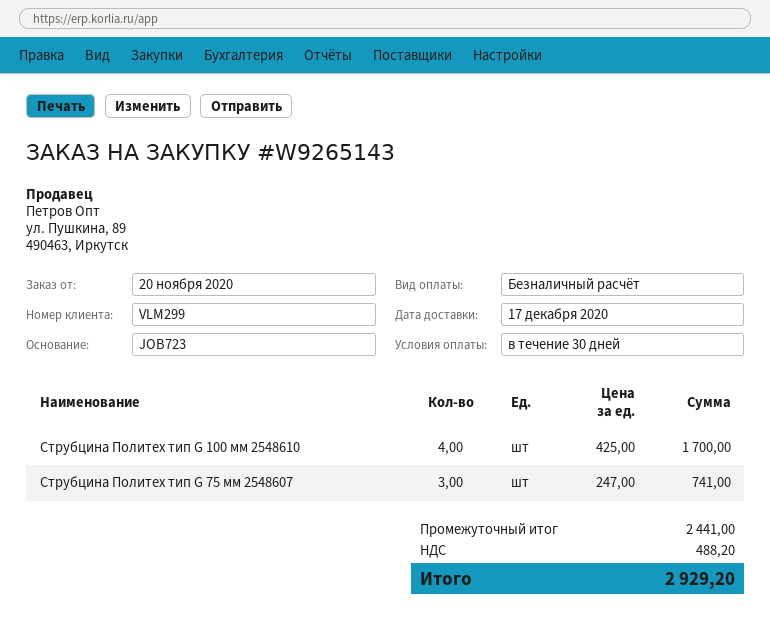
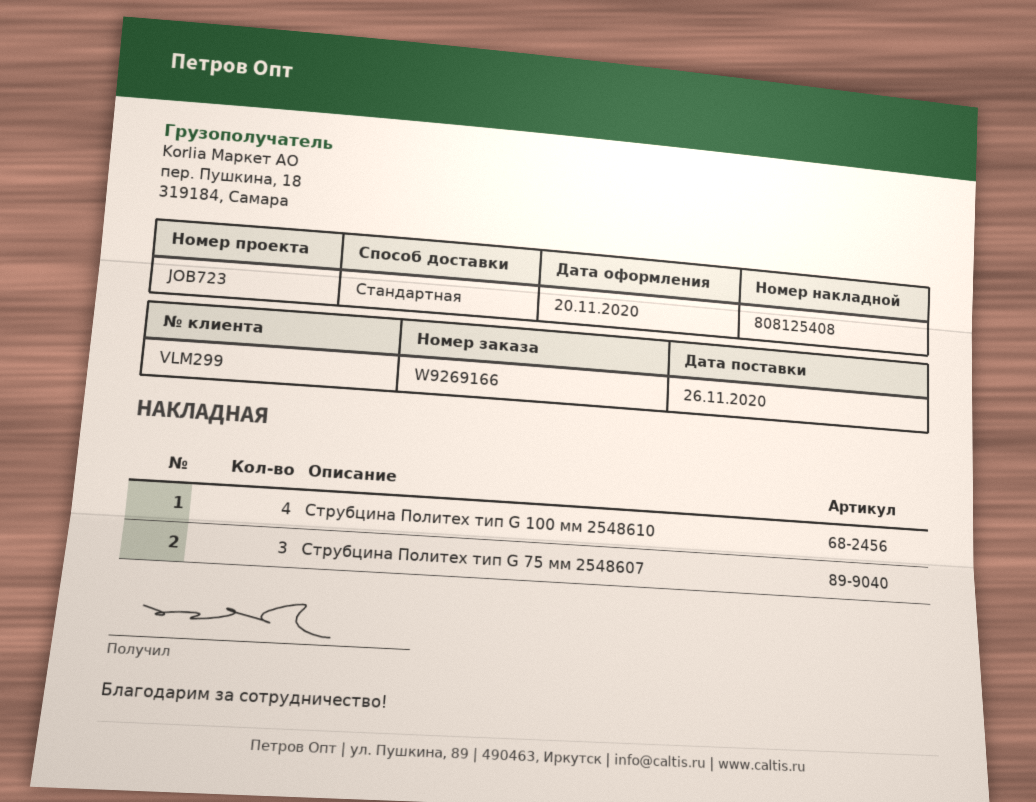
order number: W9265143 -> W9269166
delivery date: 2020-12-17 -> 2020-11-26

